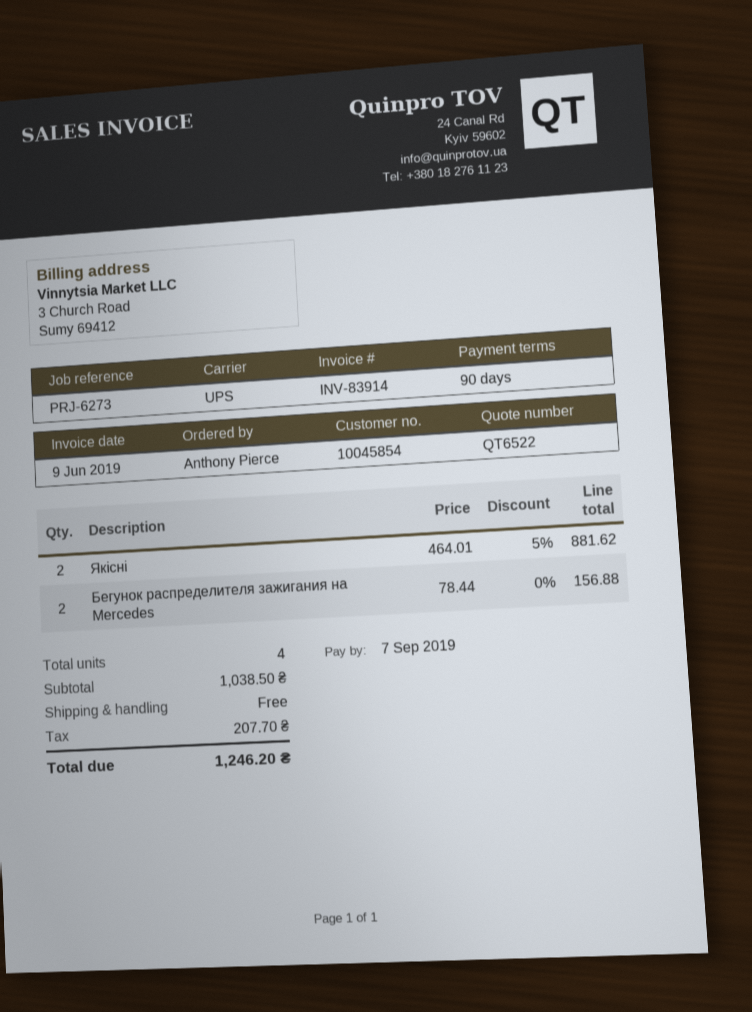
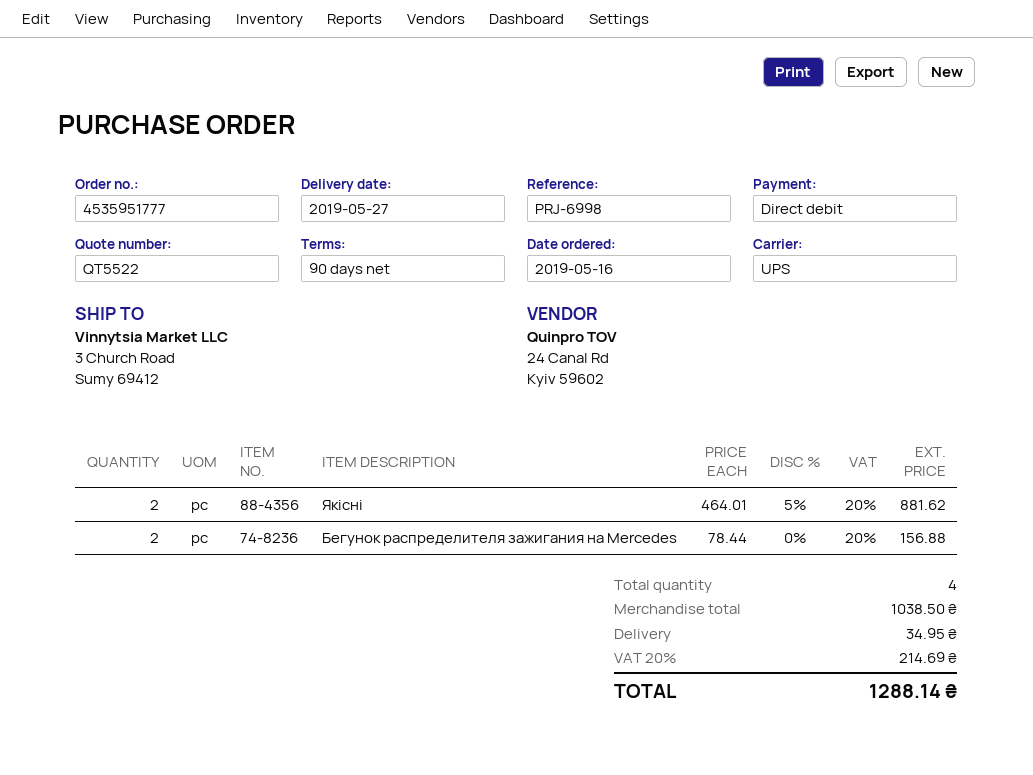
quote number: QT6522 -> QT5522
reference: PRJ-6273 -> PRJ-6998
shipping: 0.00 -> 34.95
tax: 207.70 -> 214.69
total: 1246.20 -> 1288.14

